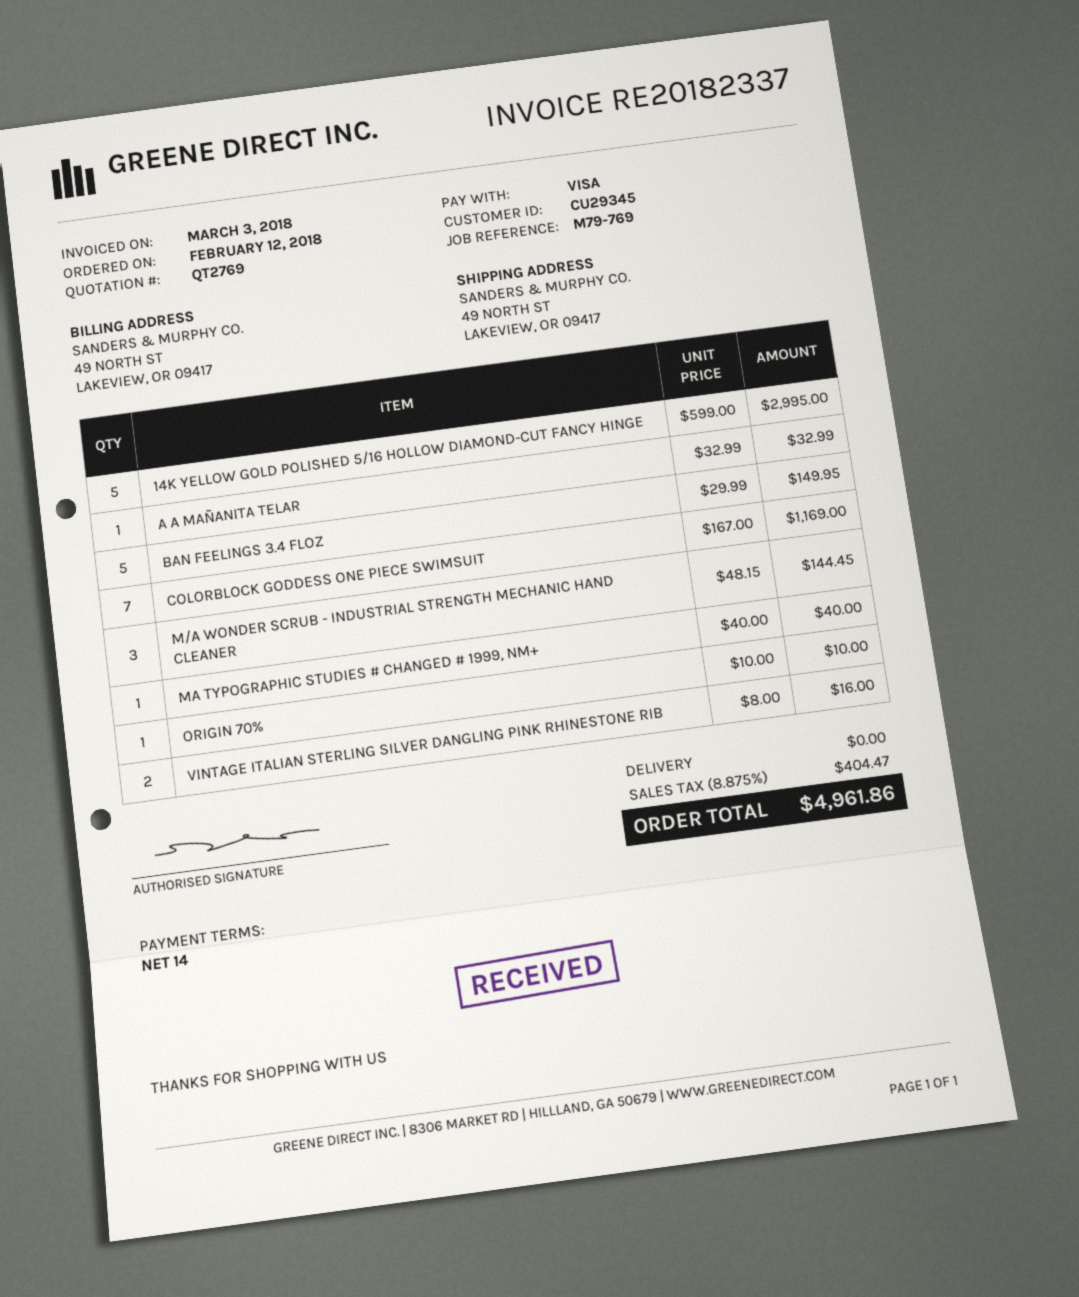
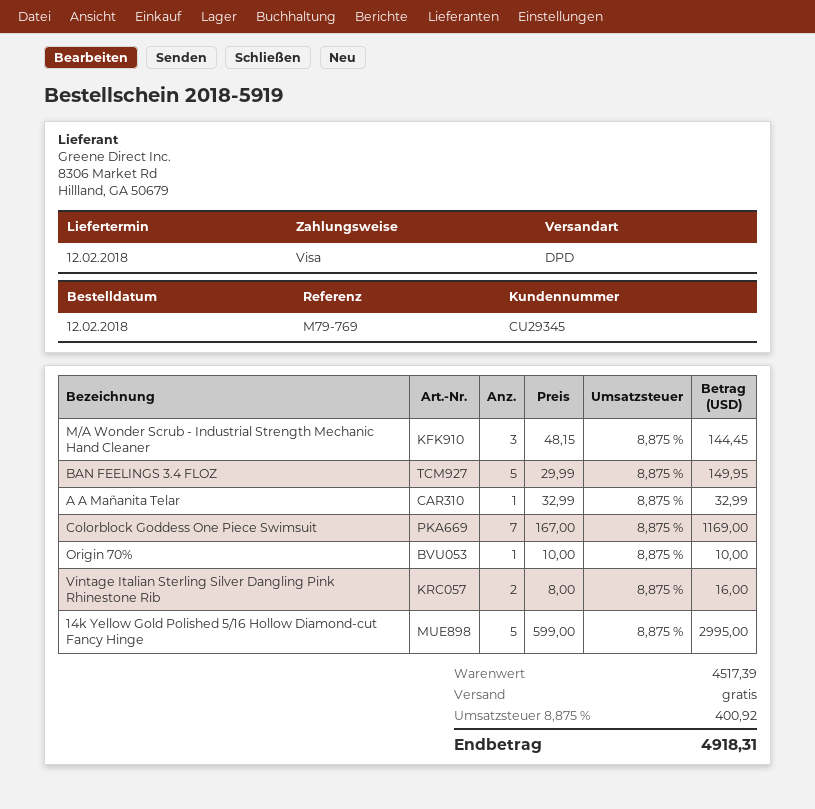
MA TYPOGRAPHIC STUDIES # CHANGED # 1999, NM+: 1 x 40.00 = 40.00 -> none
tax: 8.875% = 404.47 -> 8.875% = 400.92
total: 4961.86 -> 4918.31

